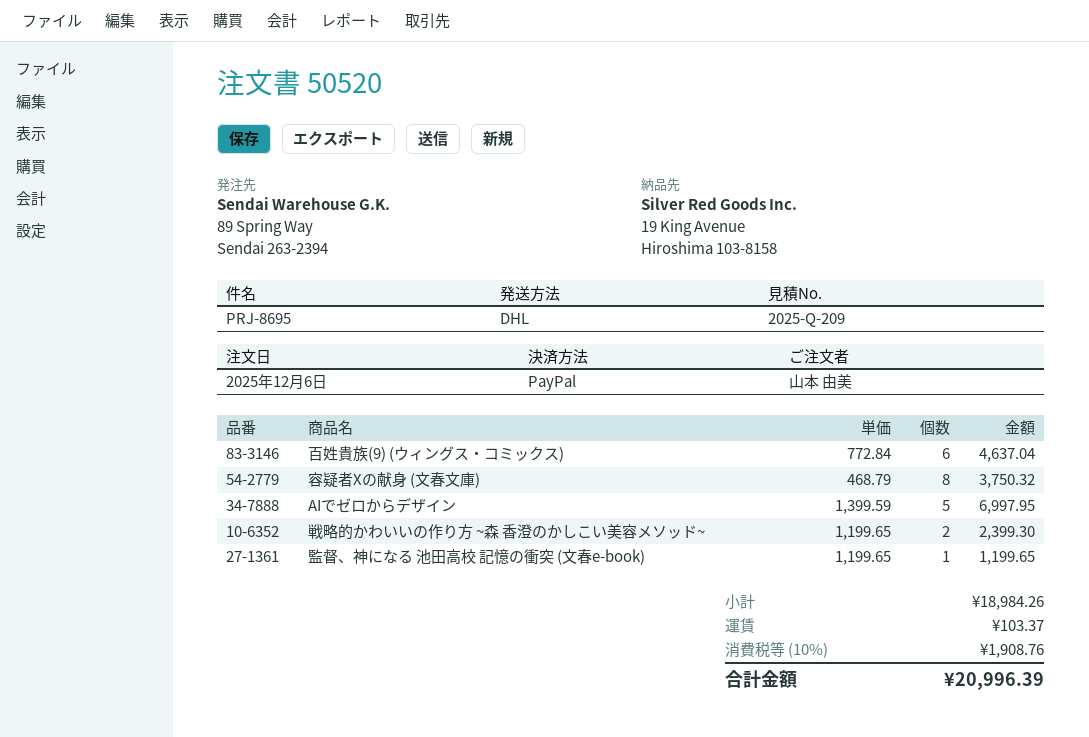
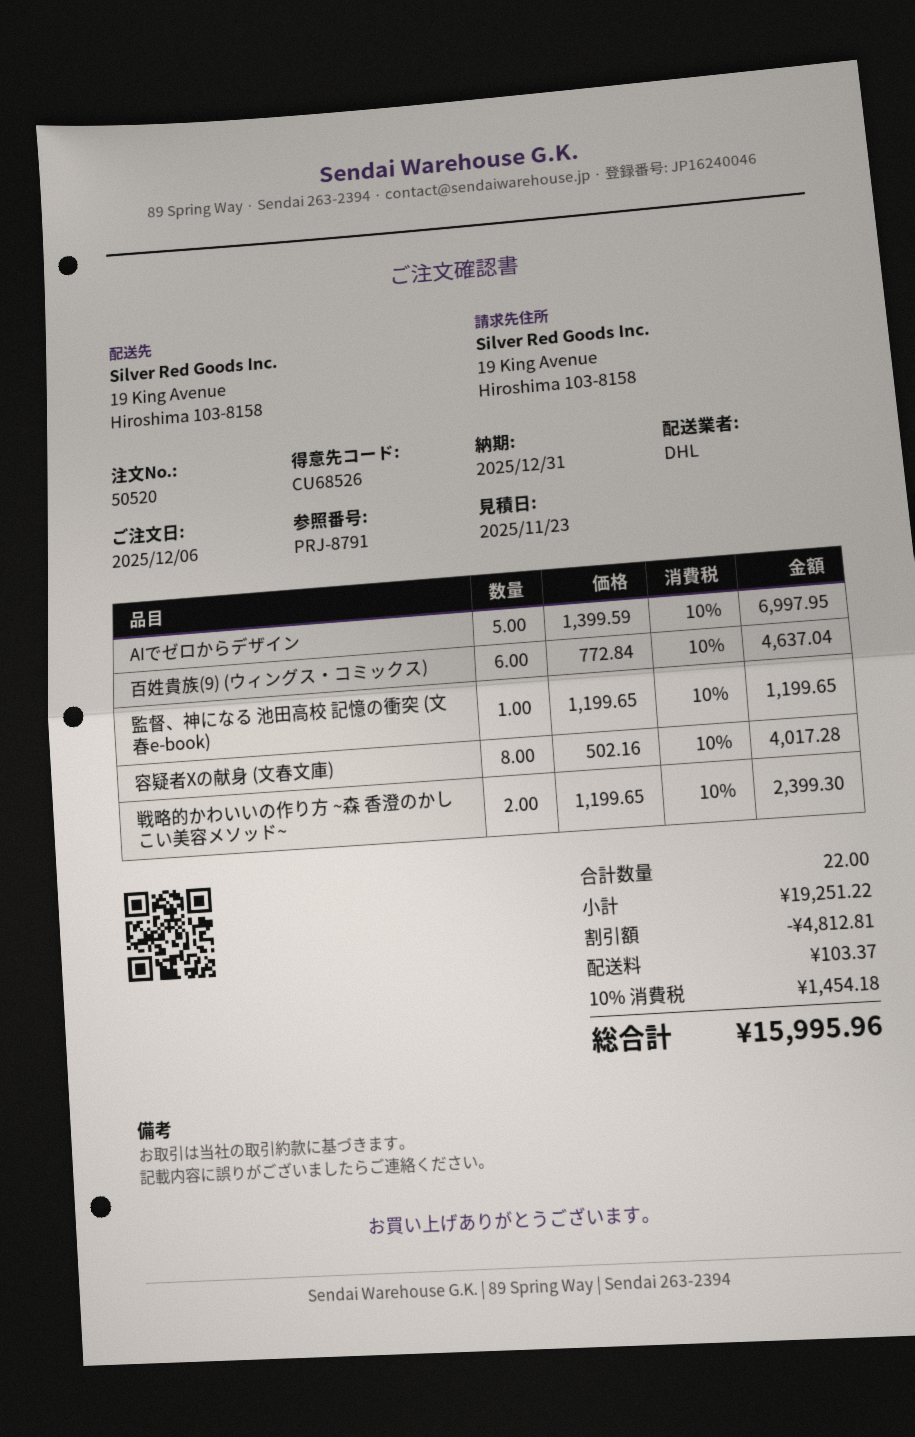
reference: PRJ-8695 -> PRJ-8791
容疑者Xの献身 (文春文庫): 8 x 468.79 = 3750.32 -> 8 x 502.16 = 4017.28
subtotal: 18984.26 -> 19251.22
discount: none -> 4812.81
tax: 10% = 1908.76 -> 10% = 1454.18
total: 20996.39 -> 15995.96

